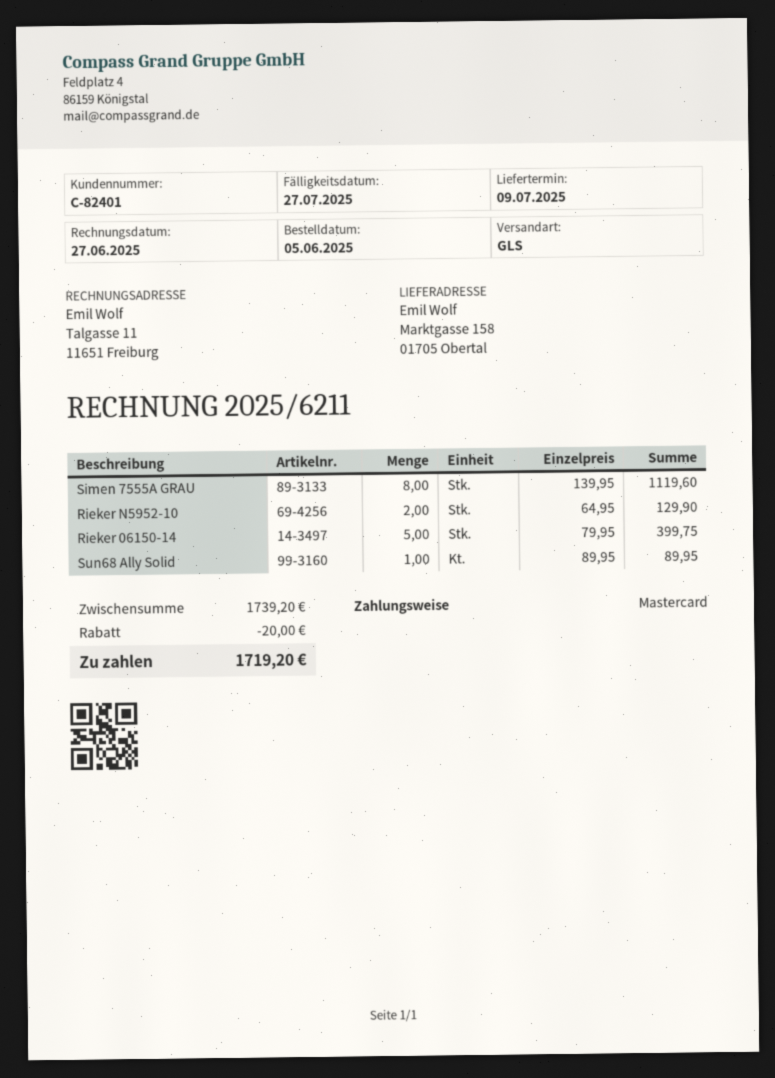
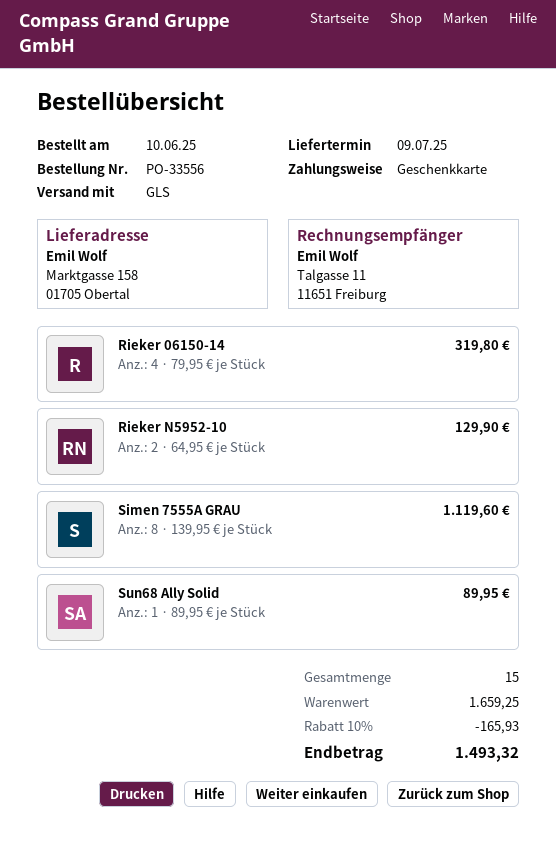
order date: 2025-06-05 -> 2025-06-10
payment method: Mastercard -> gift card
Rieker 06150-14: 5 x 79.95 = 399.75 -> 4 x 79.95 = 319.80
subtotal: 1739.20 -> 1659.25
discount: 20.00 -> 165.93
total: 1719.20 -> 1493.32

